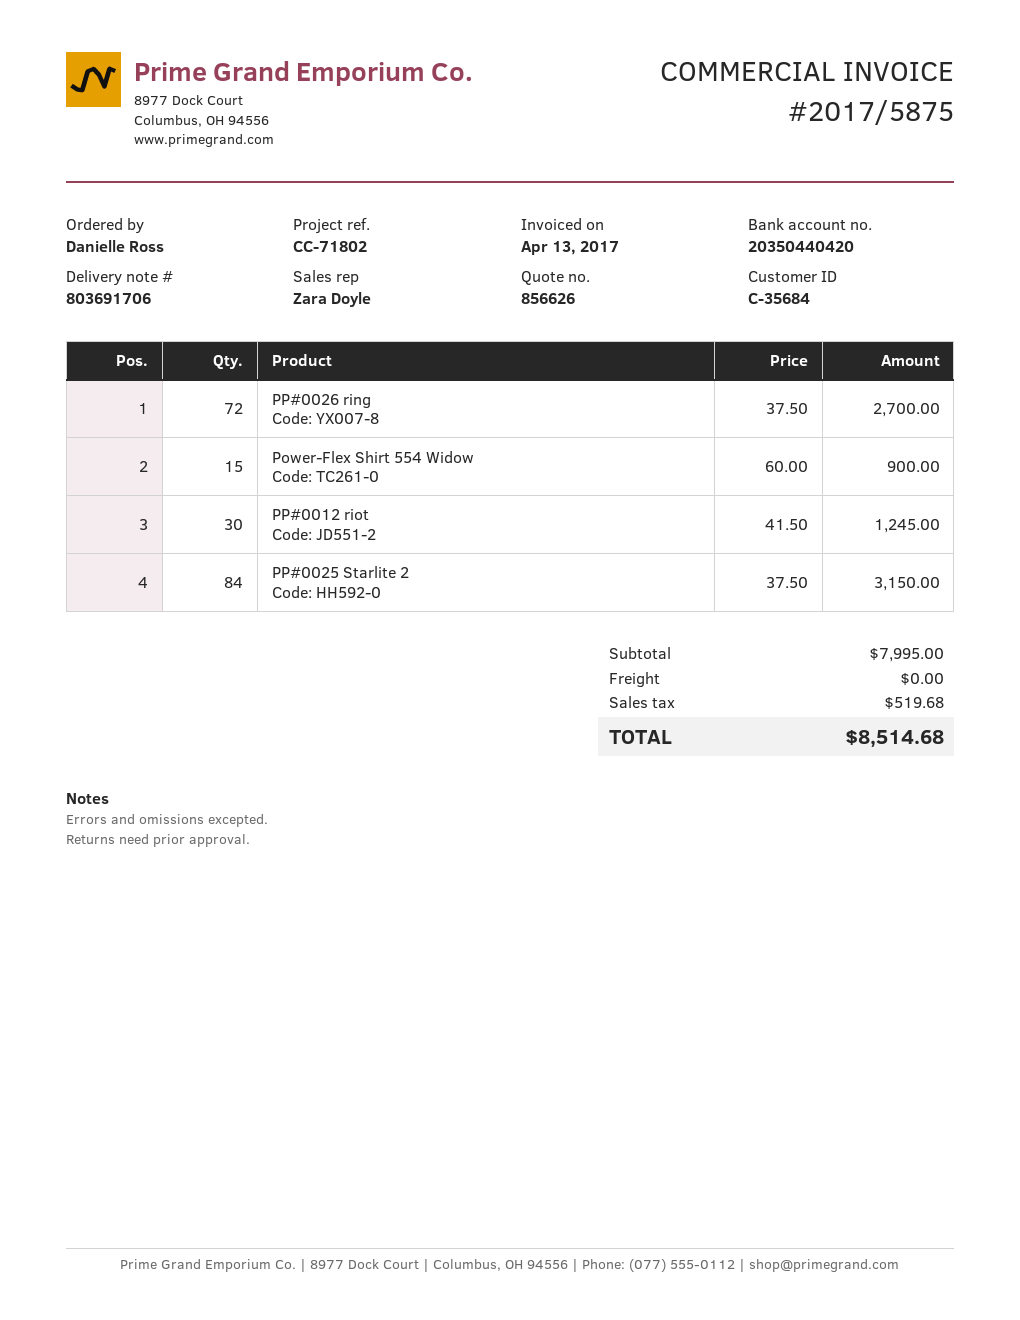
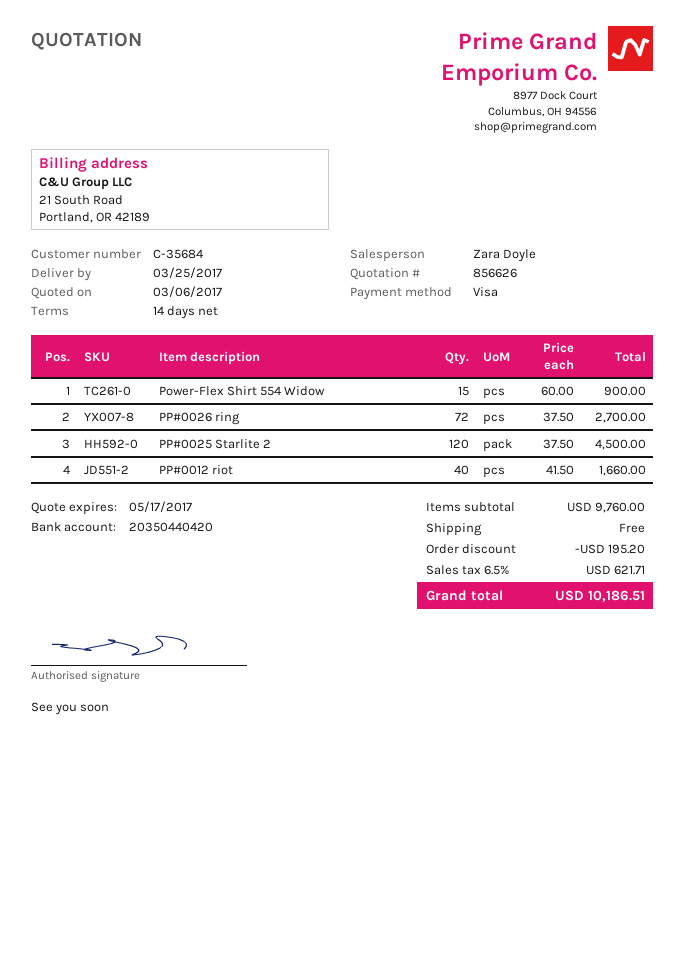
PP#0012 riot: 30 x 41.50 = 1245.00 -> 40 x 41.50 = 1660.00
PP#0025 Starlite 2: 84 x 37.50 = 3150.00 -> 120 x 37.50 = 4500.00
subtotal: 7995.00 -> 9760.00
discount: none -> 195.20
tax: 519.68 -> 621.71
total: 8514.68 -> 10186.51

